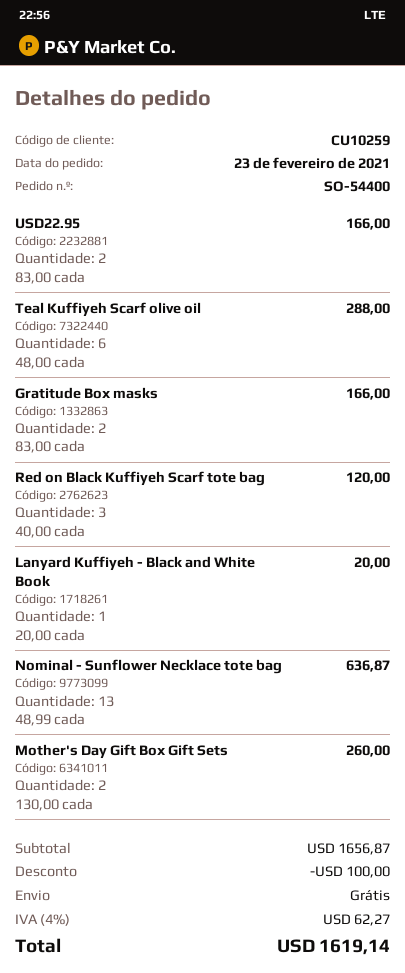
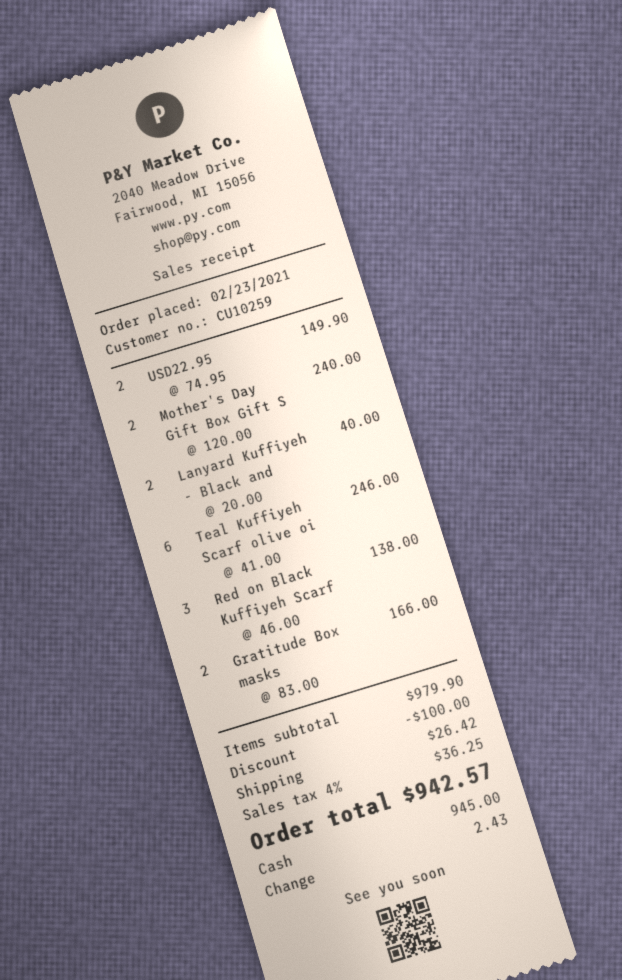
USD22.95: 2 x 83.00 = 166.00 -> 2 x 74.95 = 149.90
Teal Kuffiyeh Scarf olive oil: 6 x 48.00 = 288.00 -> 6 x 41.00 = 246.00
Red on Black Kuffiyeh Scarf tote bag: 3 x 40.00 = 120.00 -> 3 x 46.00 = 138.00
Lanyard Kuffiyeh - Black and White Book: 1 x 20.00 = 20.00 -> 2 x 20.00 = 40.00
Nominal - Sunflower Necklace tote bag: 13 x 48.99 = 636.87 -> none
Mother's Day Gift Box Gift Sets: 2 x 130.00 = 260.00 -> 2 x 120.00 = 240.00
subtotal: 1656.87 -> 979.90
shipping: 0.00 -> 26.42
tax: 4% = 62.27 -> 4% = 36.25
total: 1619.14 -> 942.57

